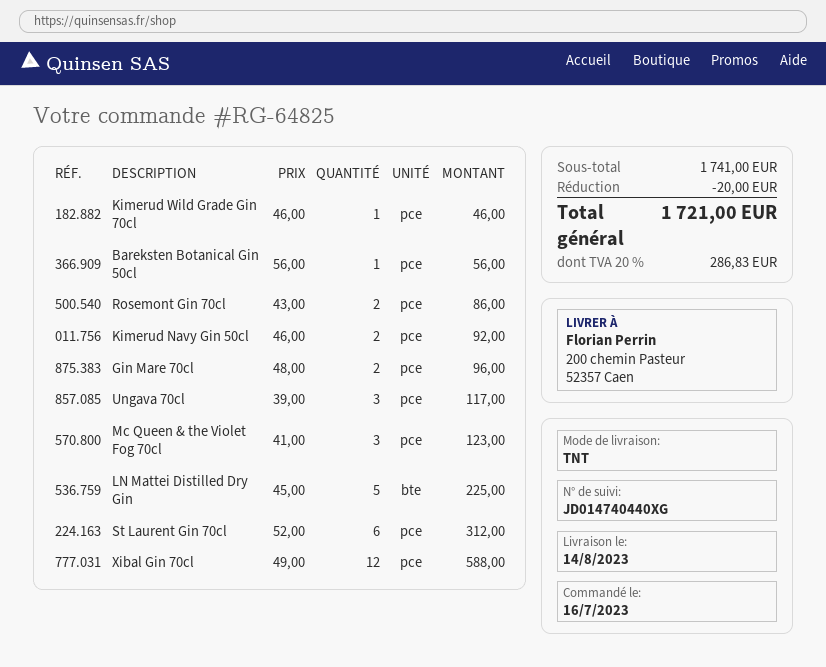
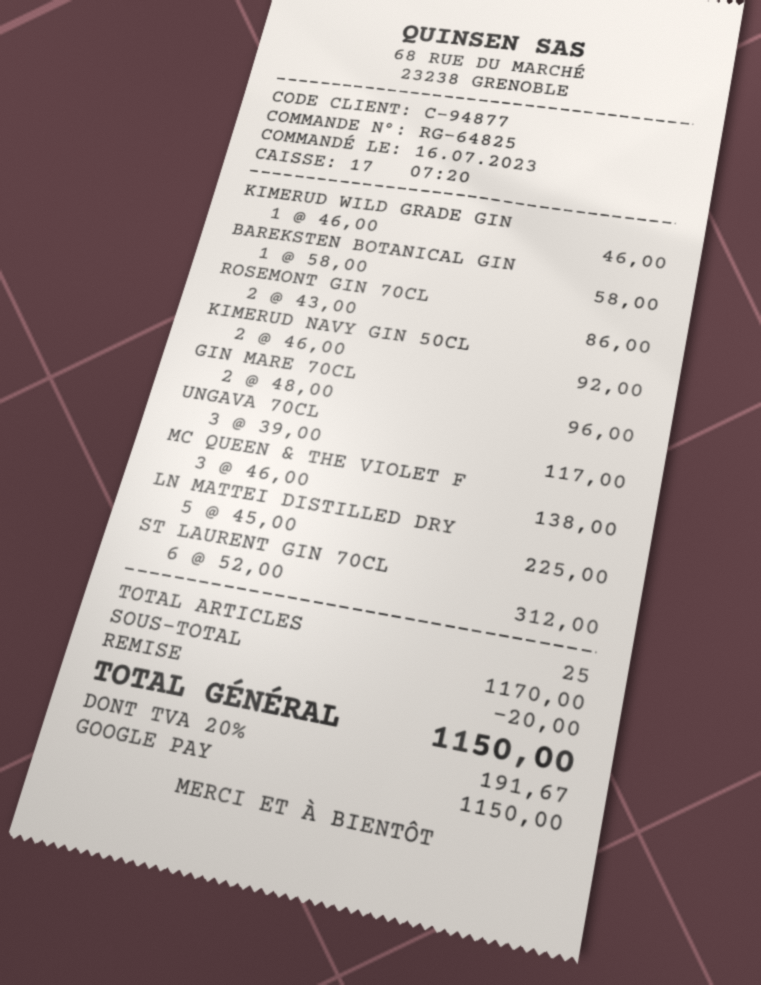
Bareksten Botanical Gin 50cl: 1 x 56.00 = 56.00 -> 1 x 58.00 = 58.00
Mc Queen & the Violet Fog 70cl: 3 x 41.00 = 123.00 -> 3 x 46.00 = 138.00
Xibal Gin 70cl: 12 x 49.00 = 588.00 -> none
subtotal: 1741.00 -> 1170.00
tax: 20% = 286.83 -> 20% = 191.67
total: 1721.00 -> 1150.00

